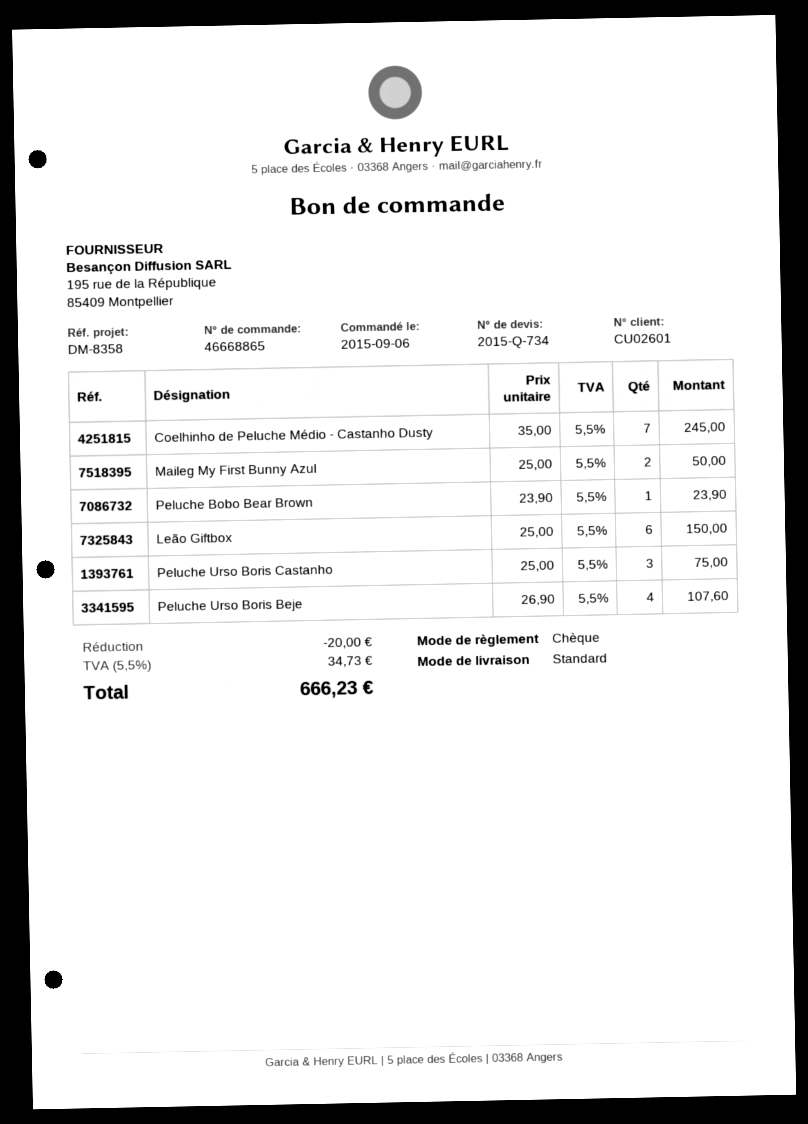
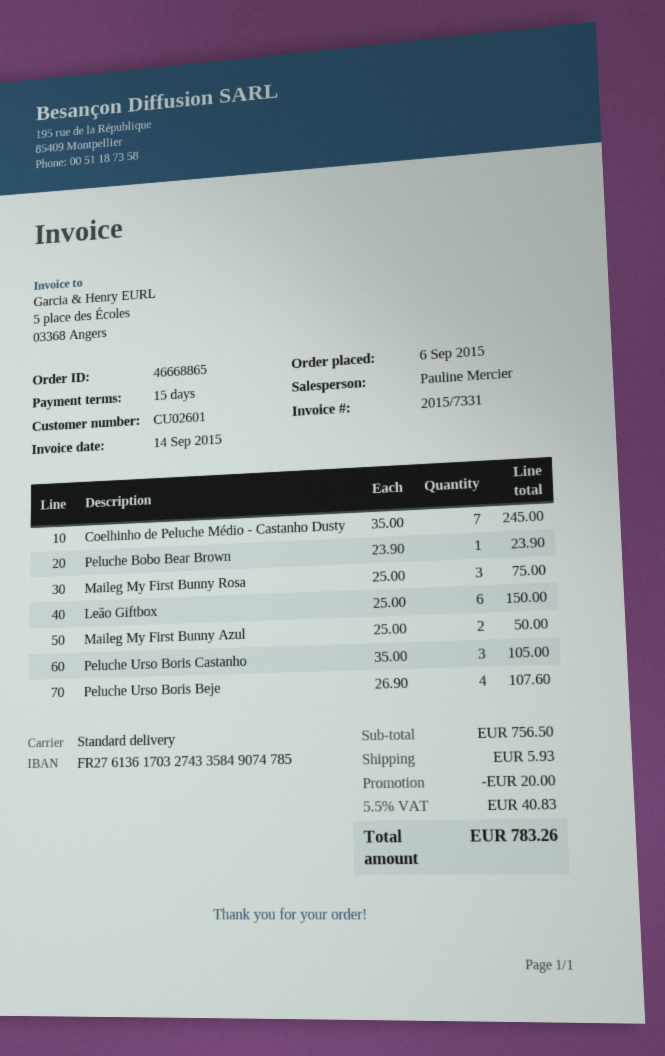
Peluche Urso Boris Castanho: 3 x 25.00 = 75.00 -> 3 x 35.00 = 105.00
Maileg My First Bunny Rosa: none -> 3 x 25.00 = 75.00
shipping: none -> 5.93
tax: 5.5% = 34.73 -> 5.5% = 40.83
total: 666.23 -> 783.26

